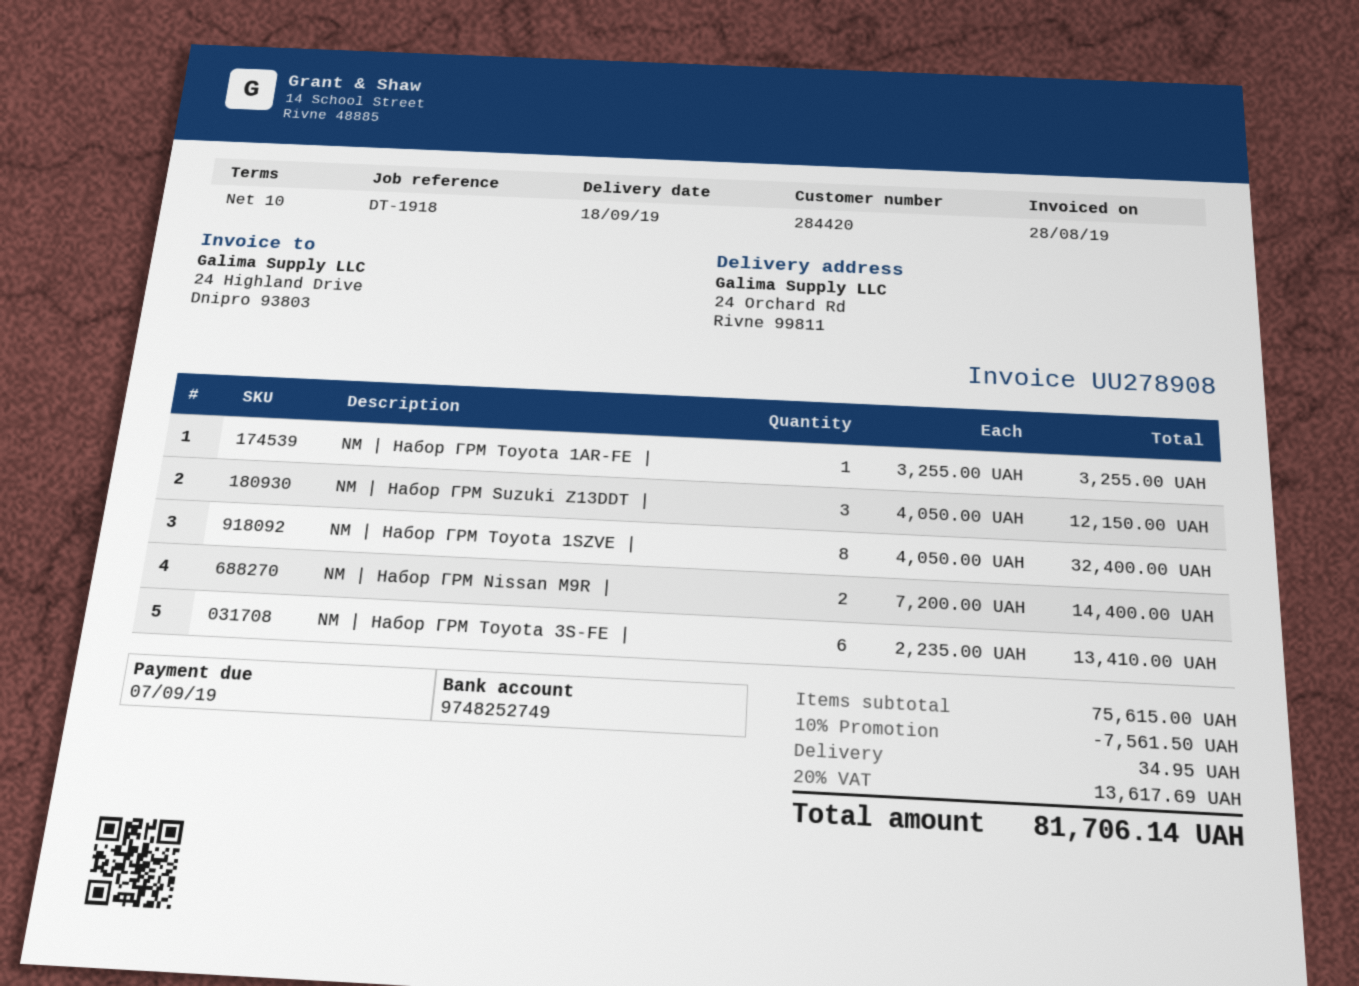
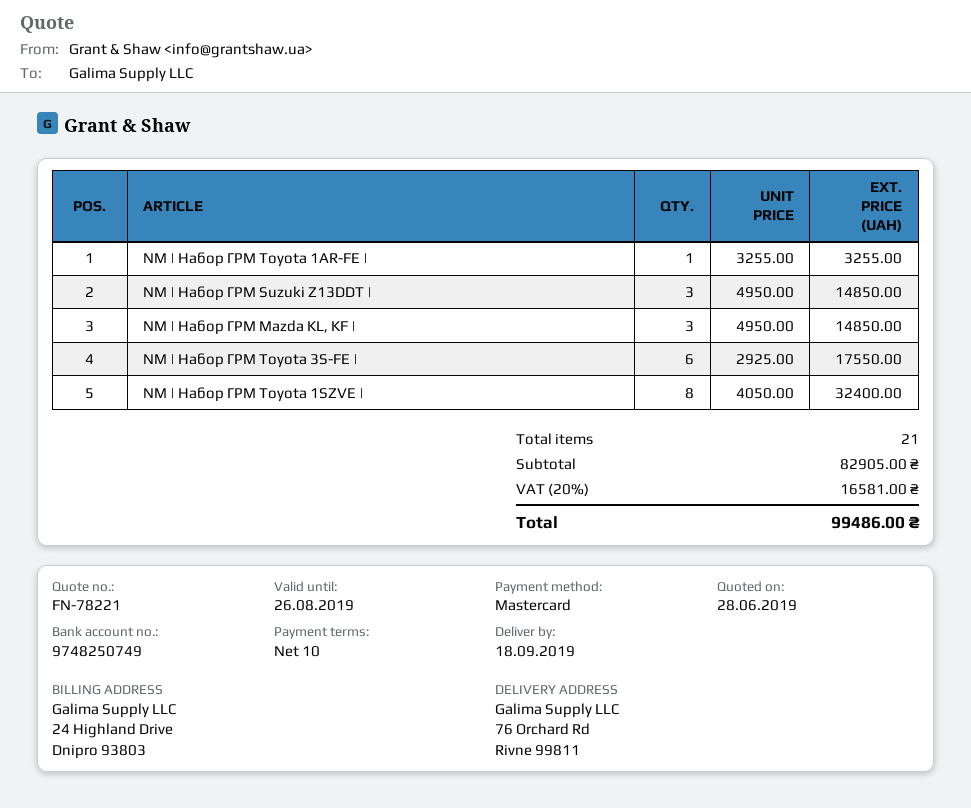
bank account: 9748252749 -> 9748250749
ship to: 24 Orchard Rd, Rivne 99811 -> 76 Orchard Rd, Rivne 99811
NM | Набор ГРМ Suzuki Z13DDT |: 3 x 4050.00 = 12150.00 -> 3 x 4950.00 = 14850.00
NM | Набор ГРМ Nissan M9R |: 2 x 7200.00 = 14400.00 -> none
NM | Набор ГРМ Toyota 3S-FE |: 6 x 2235.00 = 13410.00 -> 6 x 2925.00 = 17550.00
NM | Набор ГРМ Mazda KL, KF |: none -> 3 x 4950.00 = 14850.00
subtotal: 75615.00 -> 82905.00
discount: 10% = 7561.50 -> none
shipping: 34.95 -> none
tax: 20% = 13617.69 -> 20% = 16581.00
total: 81706.14 -> 99486.00

